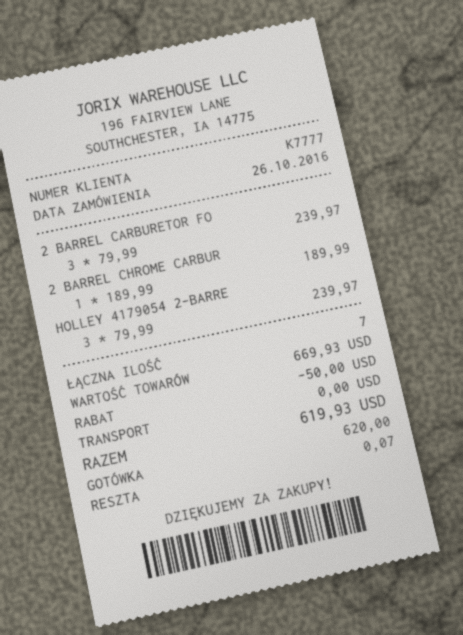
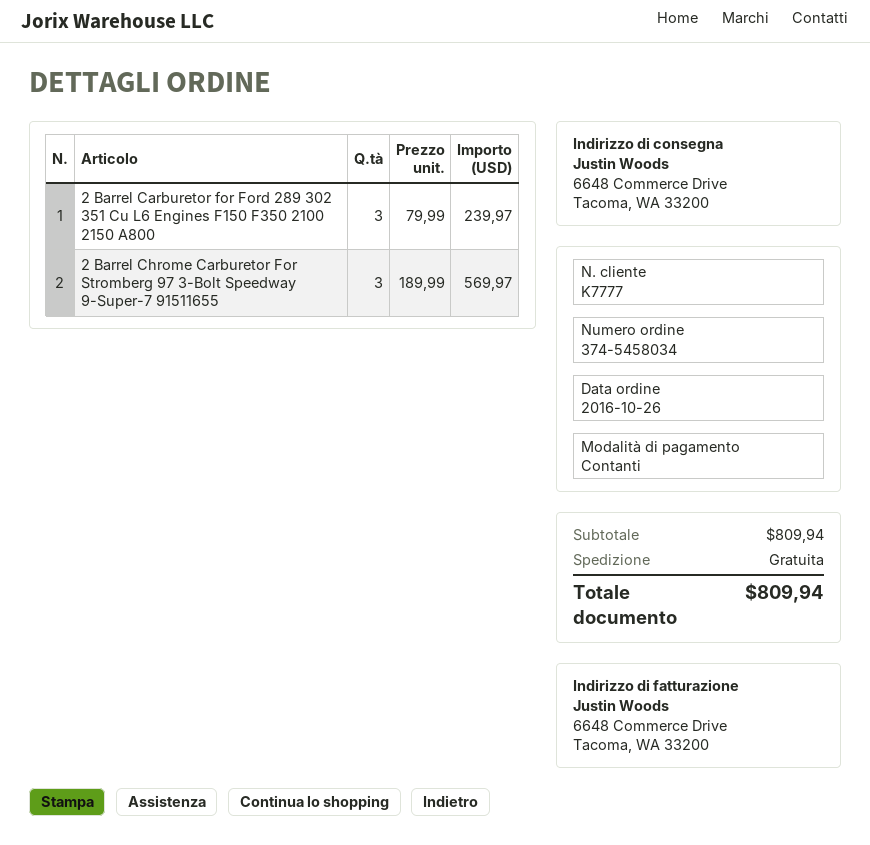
2 BARREL CHROME CARBUR: 1 x 189.99 = 189.99 -> 3 x 189.99 = 569.97
HOLLEY 4179054 2-BARRE: 3 x 79.99 = 239.97 -> none
subtotal: 669.93 -> 809.94
discount: 50.00 -> none
total: 619.93 -> 809.94

